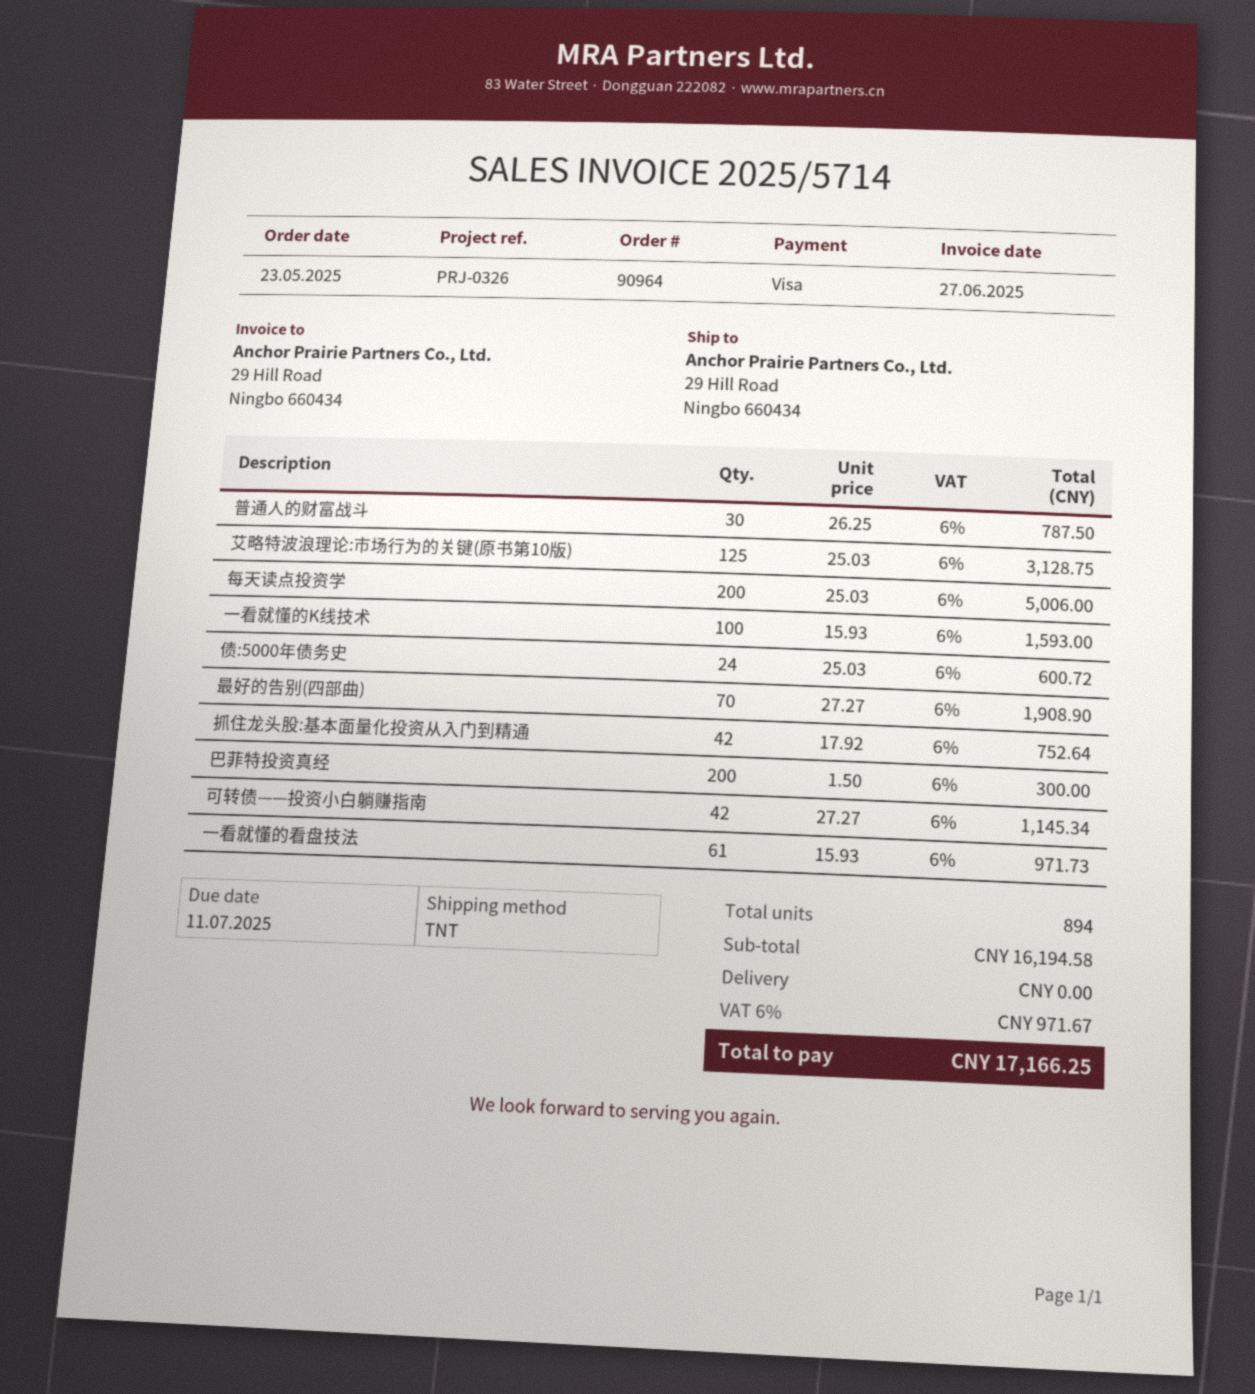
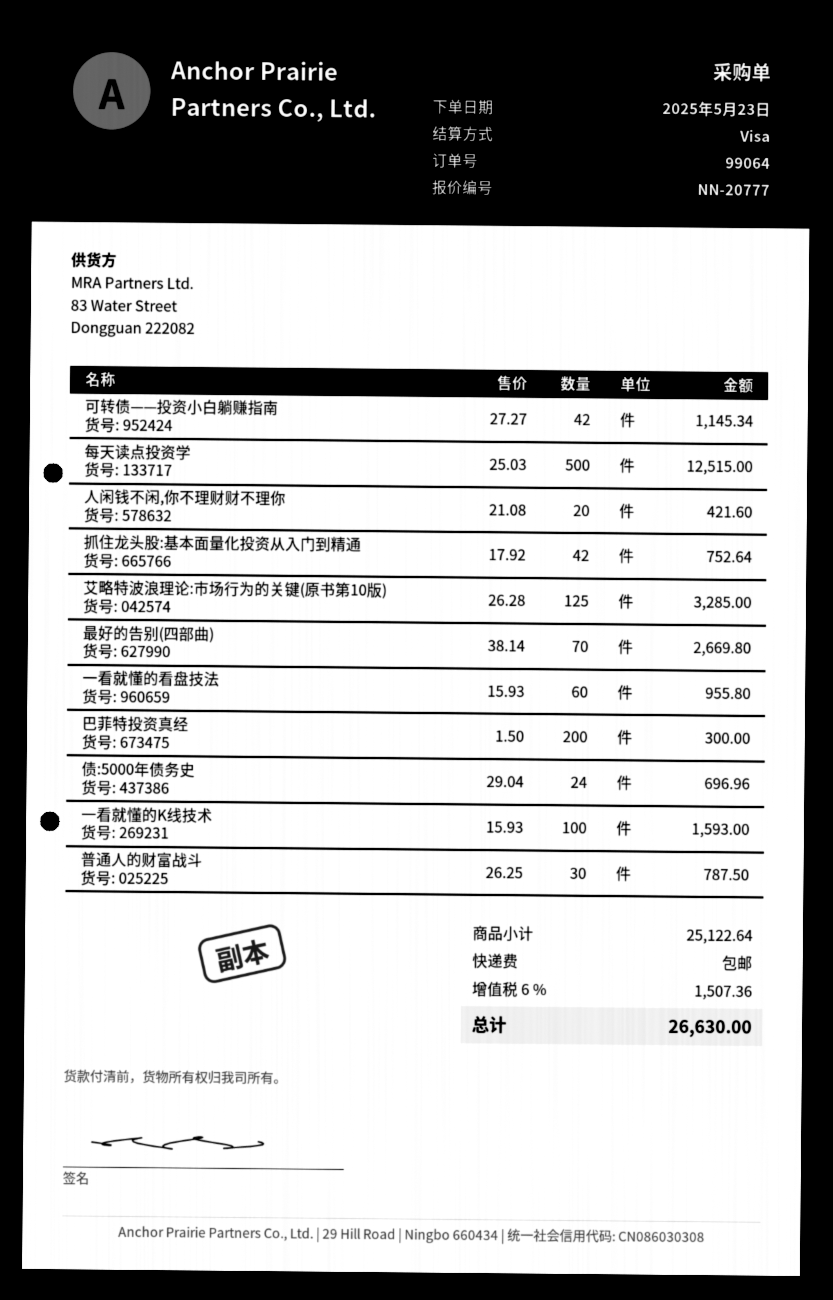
order number: 90964 -> 99064
艾略特波浪理论:市场行为的关键(原书第10版): 125 x 25.03 = 3128.75 -> 125 x 26.28 = 3285.00
每天读点投资学: 200 x 25.03 = 5006.00 -> 500 x 25.03 = 12515.00
债:5000年债务史: 24 x 25.03 = 600.72 -> 24 x 29.04 = 696.96
最好的告别(四部曲): 70 x 27.27 = 1908.90 -> 70 x 38.14 = 2669.80
一看就懂的看盘技法: 61 x 15.93 = 971.73 -> 60 x 15.93 = 955.80
人闲钱不闲,你不理财财不理你: none -> 20 x 21.08 = 421.60
subtotal: 16194.58 -> 25122.64
tax: 6% = 971.67 -> 6% = 1507.36
total: 17166.25 -> 26630.00

